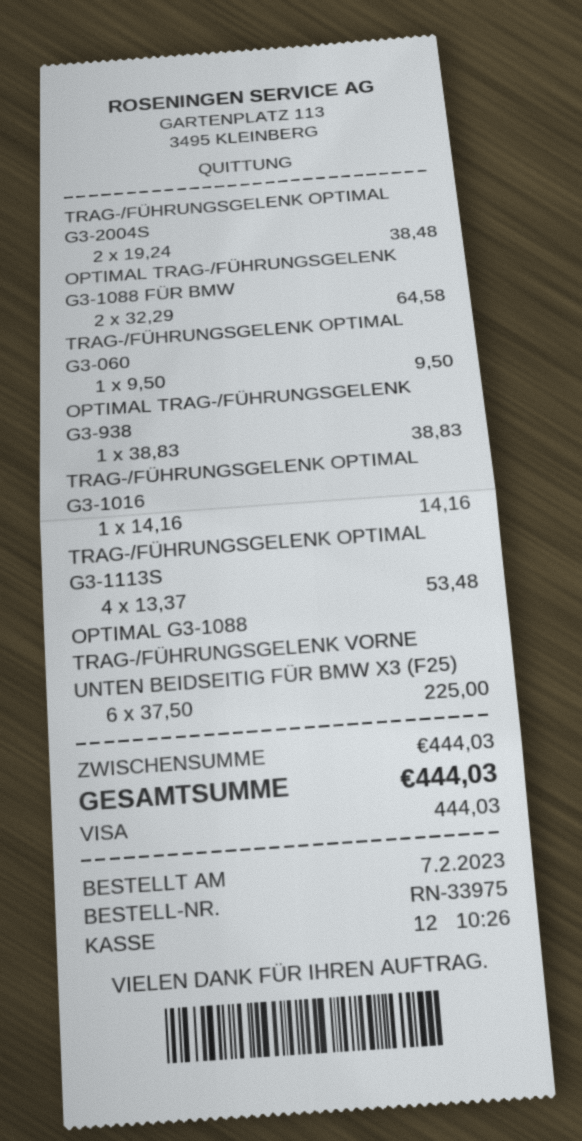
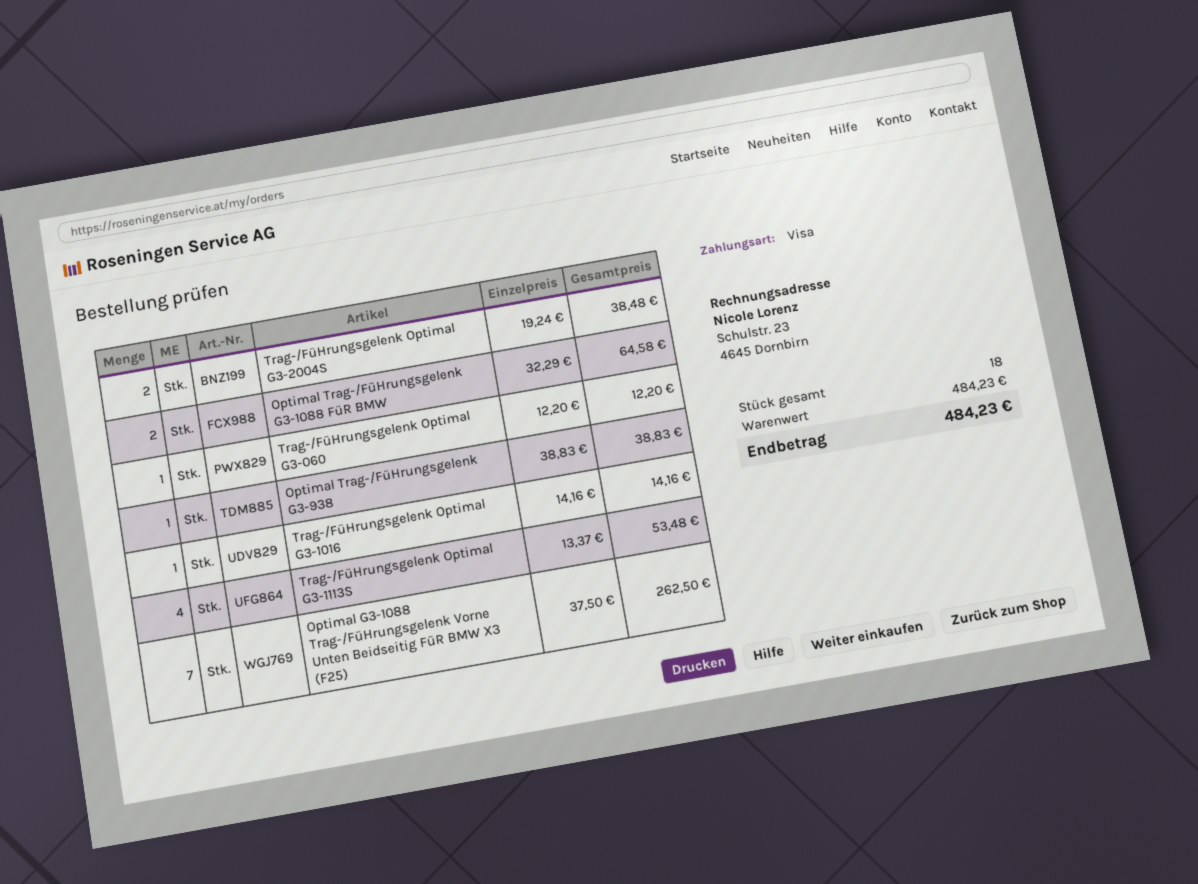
TRAG-/FÜHRUNGSGELENK OPTIMAL G3-060: 1 x 9.50 = 9.50 -> 1 x 12.20 = 12.20
OPTIMAL G3-1088 TRAG-/FÜHRUNGSGELENK VORNE UNTEN BEIDSEITIG FÜR BMW X3 (F25): 6 x 37.50 = 225.00 -> 7 x 37.50 = 262.50
subtotal: 444.03 -> 484.23
total: 444.03 -> 484.23

